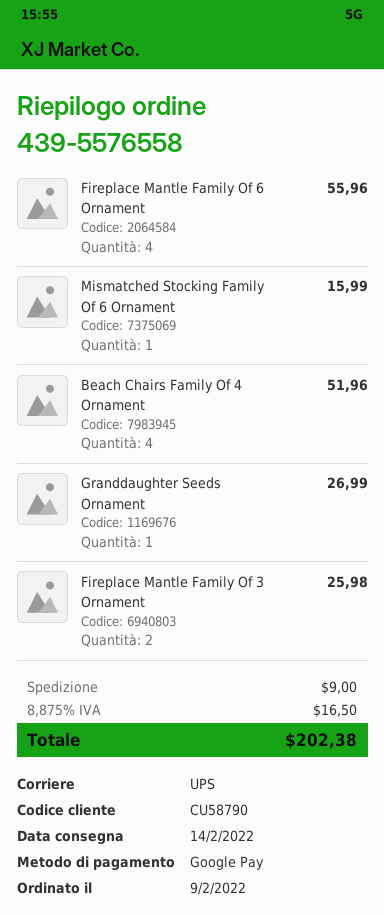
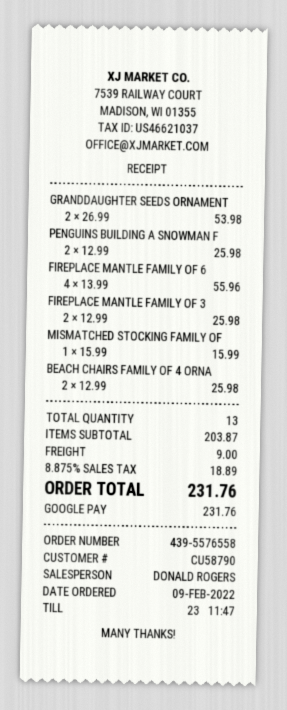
Beach Chairs Family Of 4 Ornament: 4 for 51.96 -> 2 for 25.98
Granddaughter Seeds Ornament: 1 for 26.99 -> 2 for 53.98
PENGUINS BUILDING A SNOWMAN F: none -> 2 for 25.98
tax: 8.875% = 16.50 -> 8.875% = 18.89
total: 202.38 -> 231.76

